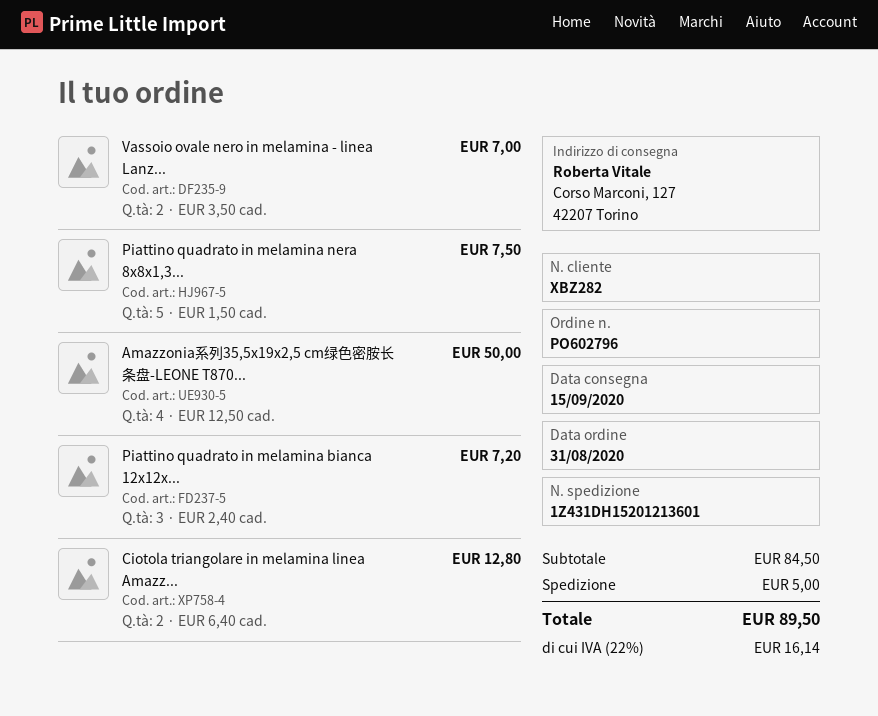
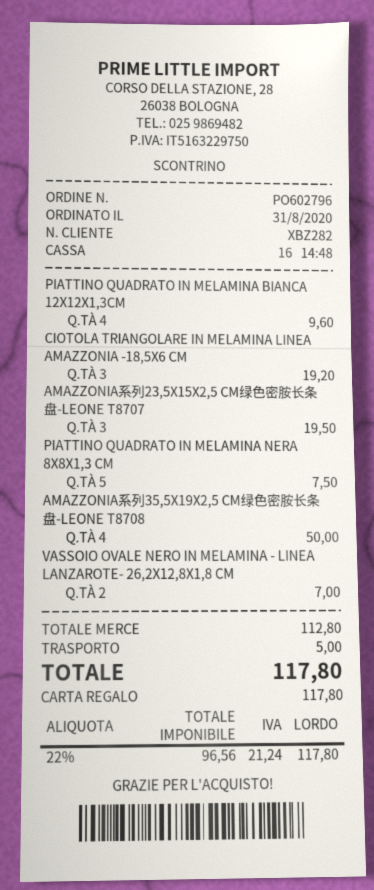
Piattino quadrato in melamina bianca 12x12x...: 3 for 7.20 -> 4 for 9.60
Ciotola triangolare in melamina linea Amazz...: 2 for 12.80 -> 3 for 19.20
AMAZZONIA系列23,5X15X2,5 CM绿色密胺长条盘-LEONE T8707: none -> 3 for 19.50
subtotal: 84.50 -> 112.80
tax: 22% = 16.14 -> 22% = 21.24
total: 89.50 -> 117.80

